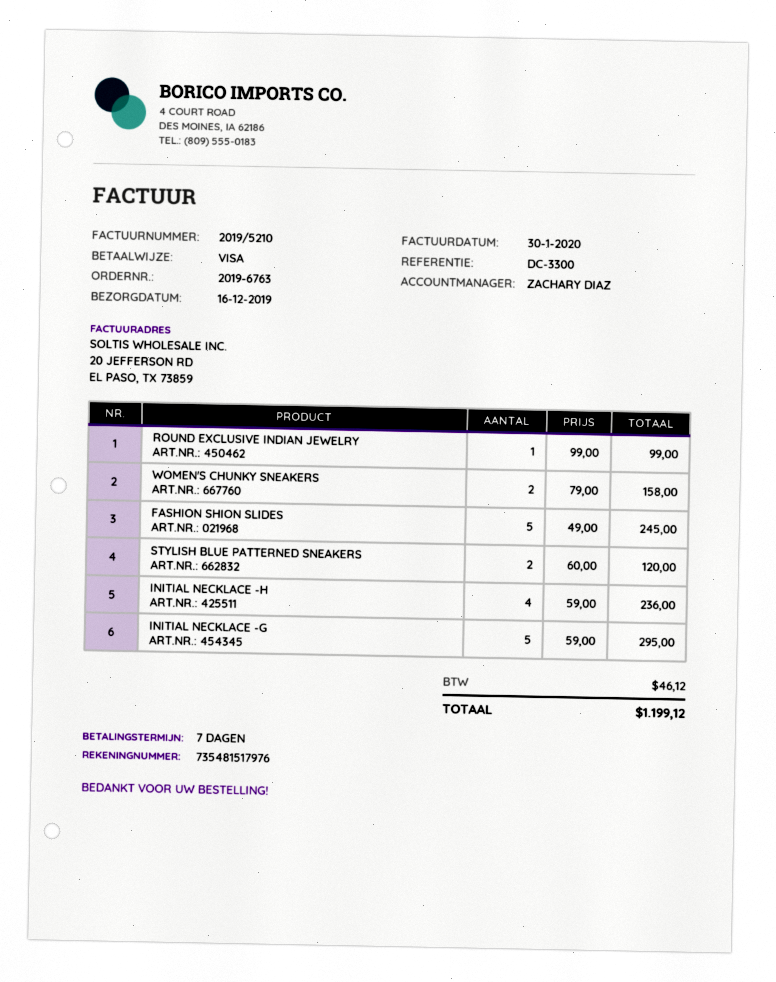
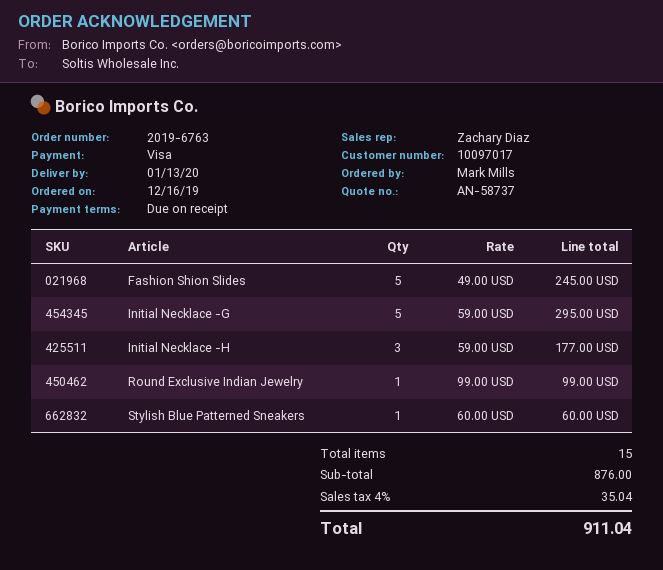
delivery date: 2019-12-16 -> 2020-01-13
payment terms: 7 days -> on receipt
WOMEN'S CHUNKY SNEAKERS: 2 x 79.00 = 158.00 -> none
STYLISH BLUE PATTERNED SNEAKERS: 2 x 60.00 = 120.00 -> 1 x 60.00 = 60.00
INITIAL NECKLACE -H: 4 x 59.00 = 236.00 -> 3 x 59.00 = 177.00
tax: 46.12 -> 35.04
total: 1199.12 -> 911.04

